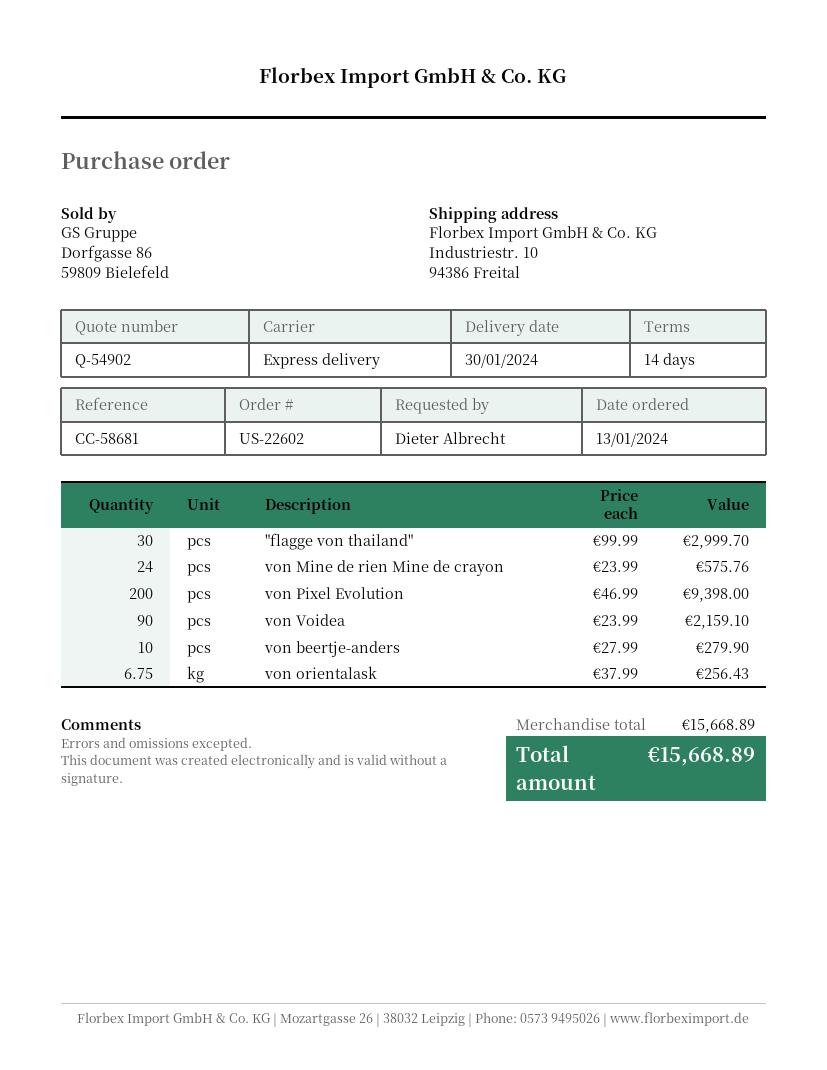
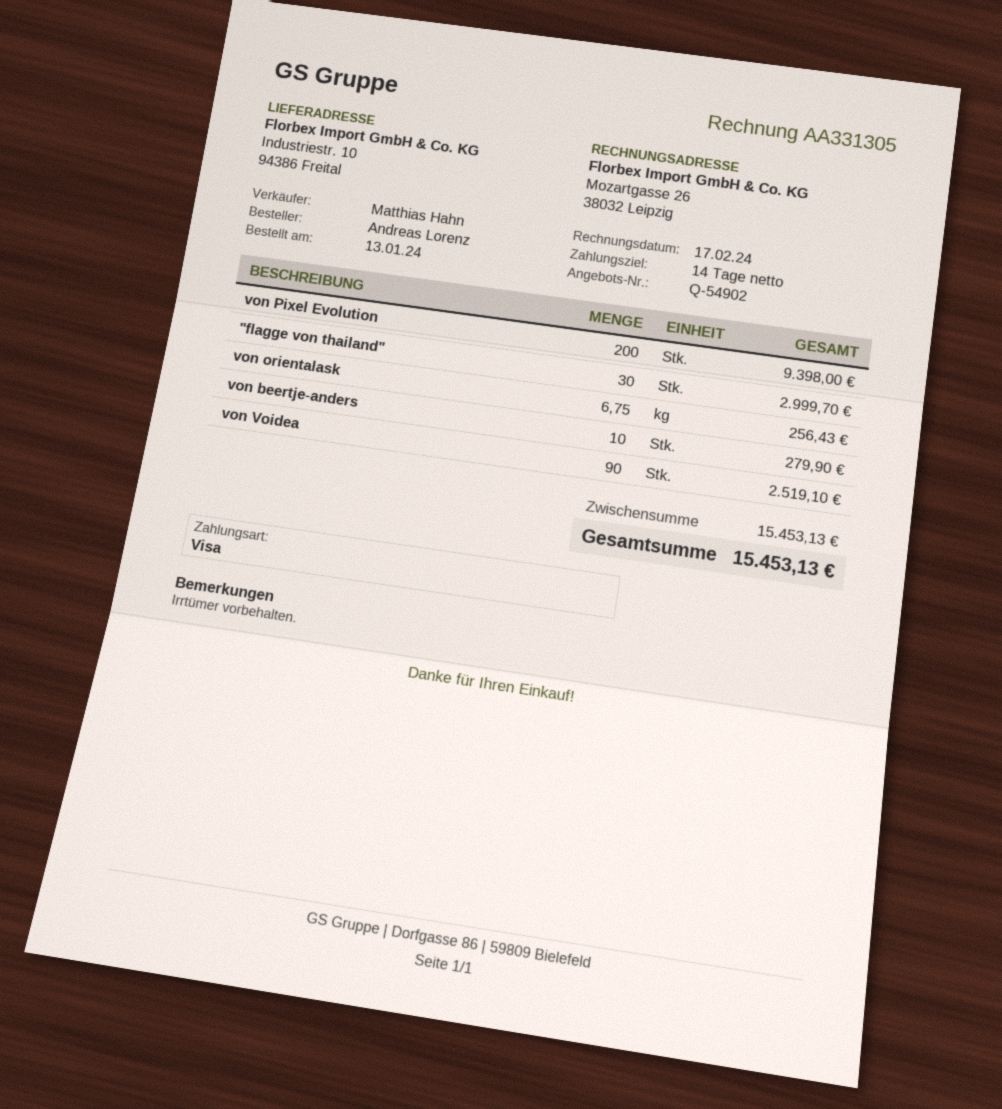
ordered by: Dieter Albrecht -> Andreas Lorenz
von Mine de rien Mine de crayon: 24 for 575.76 -> none
von Voidea: 90 for 2159.10 -> 90 for 2519.10
subtotal: 15668.89 -> 15453.13
total: 15668.89 -> 15453.13

